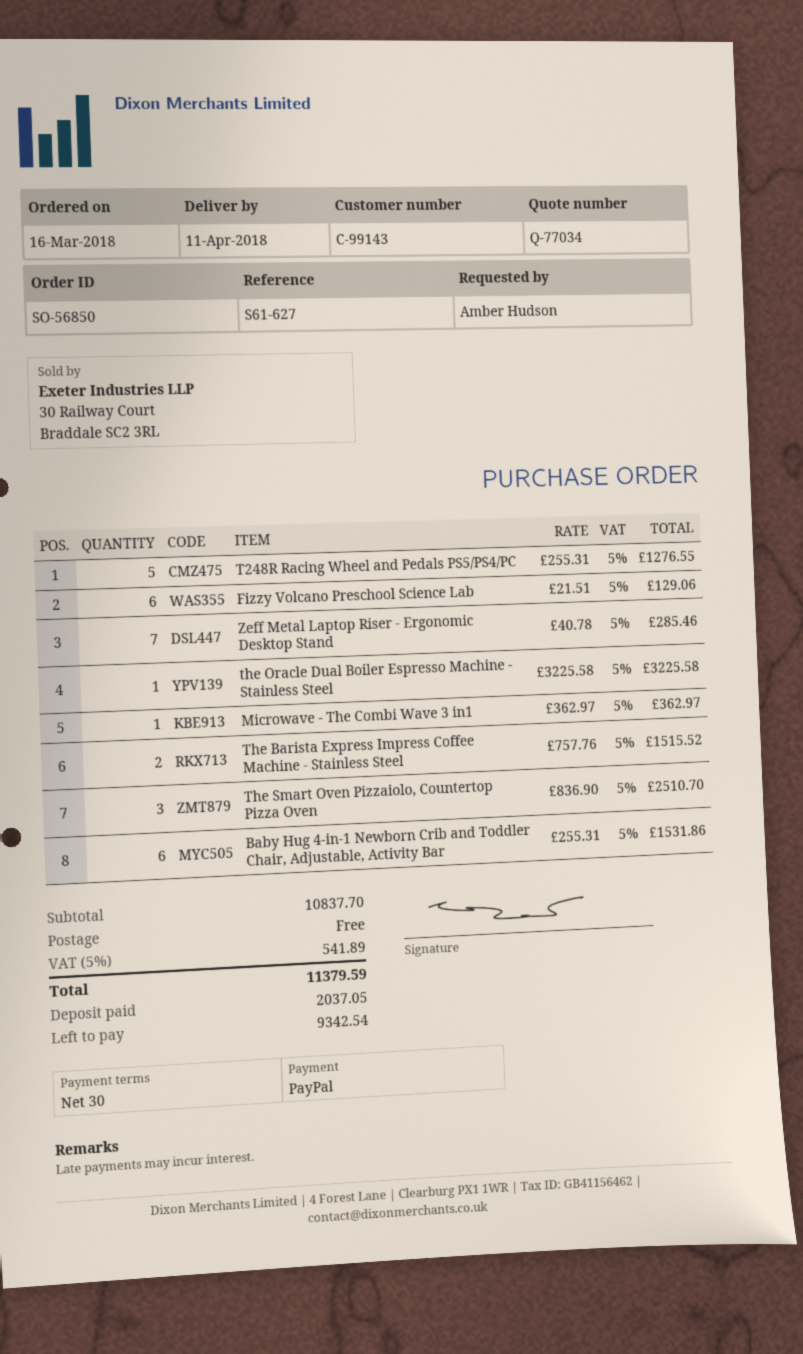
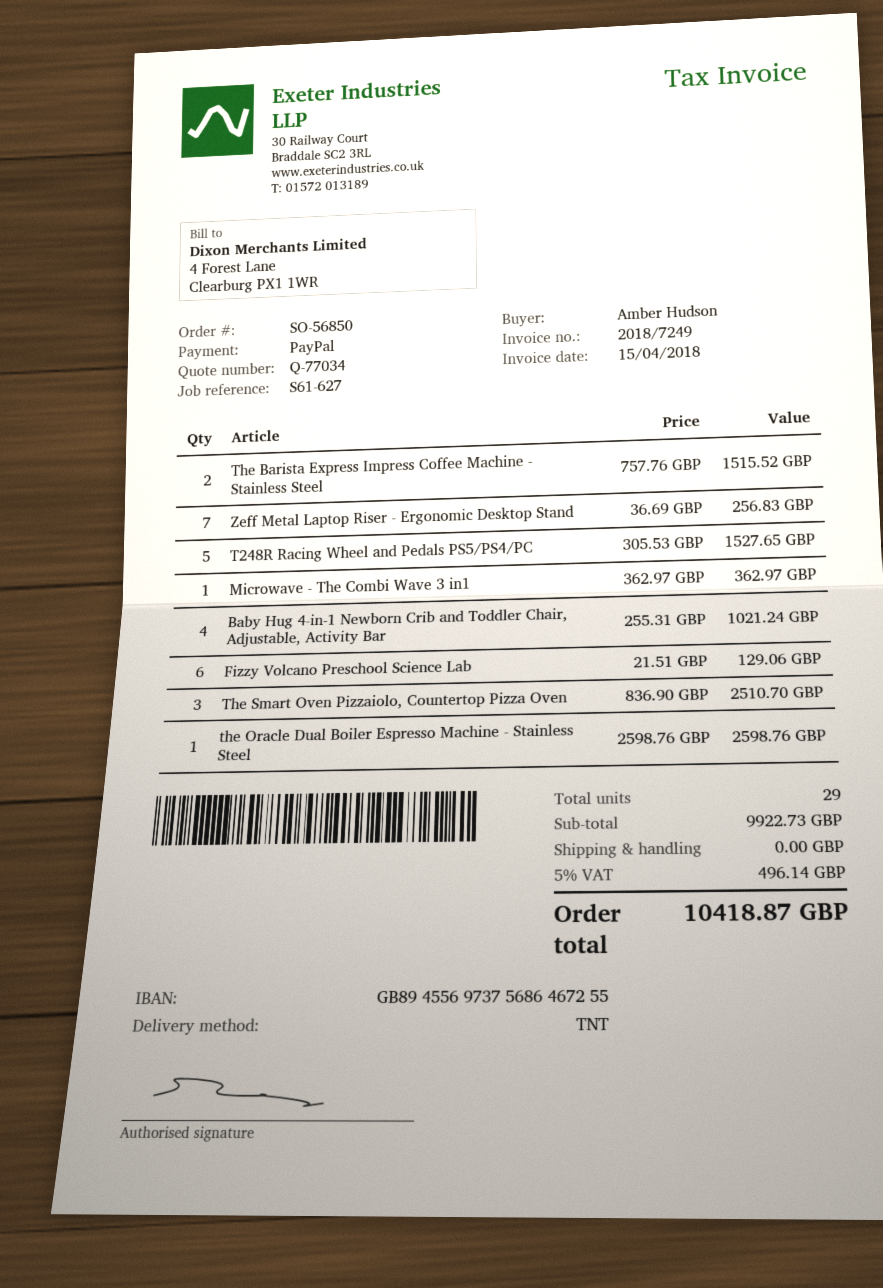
T248R Racing Wheel and Pedals PS5/PS4/PC: 5 x 255.31 = 1276.55 -> 5 x 305.53 = 1527.65
Zeff Metal Laptop Riser - Ergonomic Desktop Stand: 7 x 40.78 = 285.46 -> 7 x 36.69 = 256.83
the Oracle Dual Boiler Espresso Machine - Stainless Steel: 1 x 3225.58 = 3225.58 -> 1 x 2598.76 = 2598.76
Baby Hug 4-in-1 Newborn Crib and Toddler Chair, Adjustable, Activity Bar: 6 x 255.31 = 1531.86 -> 4 x 255.31 = 1021.24
subtotal: 10837.70 -> 9922.73
tax: 5% = 541.89 -> 5% = 496.14
total: 11379.59 -> 10418.87

